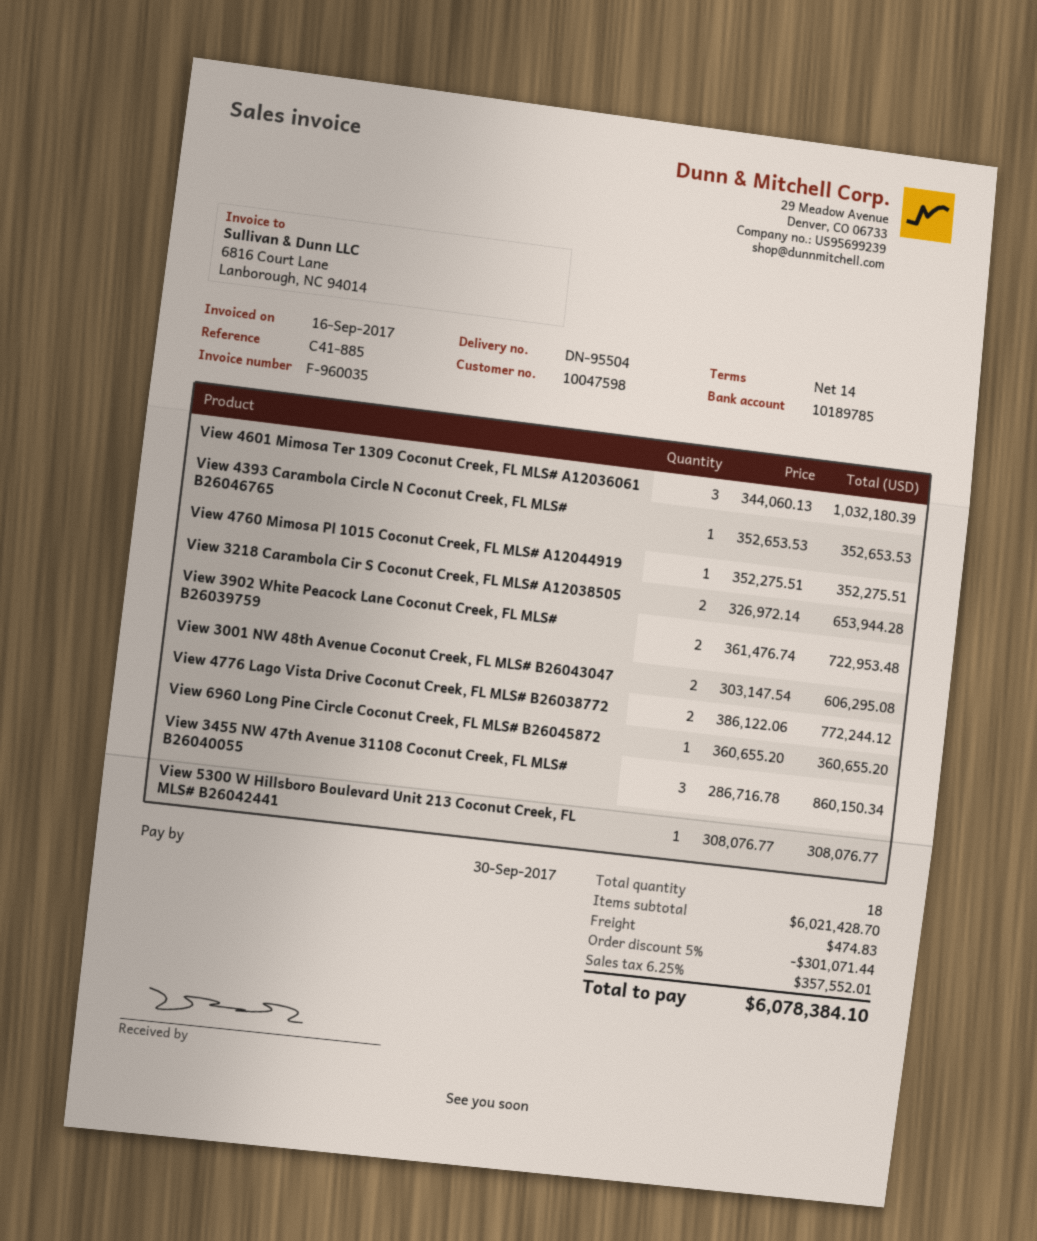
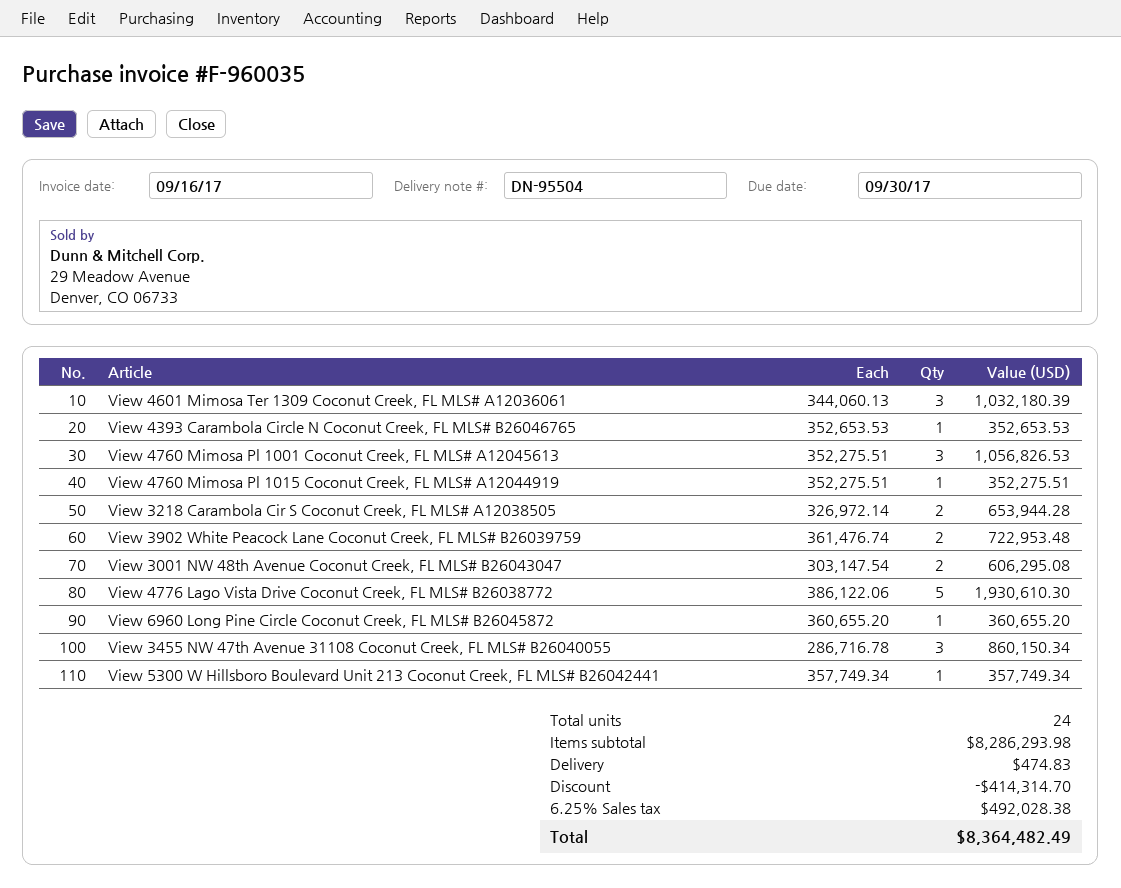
View 4776 Lago Vista Drive Coconut Creek, FL MLS# B26038772: 2 x 386122.06 = 772244.12 -> 5 x 386122.06 = 1930610.30
View 5300 W Hillsboro Boulevard Unit 213 Coconut Creek, FL MLS# B26042441: 1 x 308076.77 = 308076.77 -> 1 x 357749.34 = 357749.34
View 4760 Mimosa Pl 1001 Coconut Creek, FL MLS# A12045613: none -> 3 x 352275.51 = 1056826.53
total quantity: 18 -> 24
subtotal: 6021428.70 -> 8286293.98
discount: 301071.44 -> 414314.70
tax: 6.25% = 357552.01 -> 6.25% = 492028.38
total: 6078384.10 -> 8364482.49

